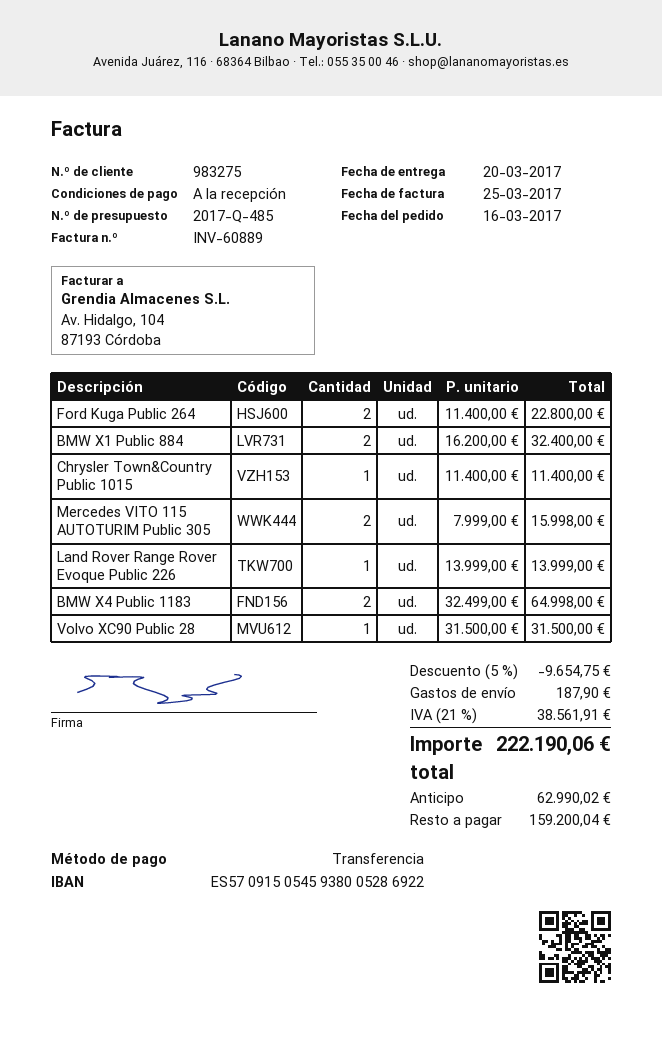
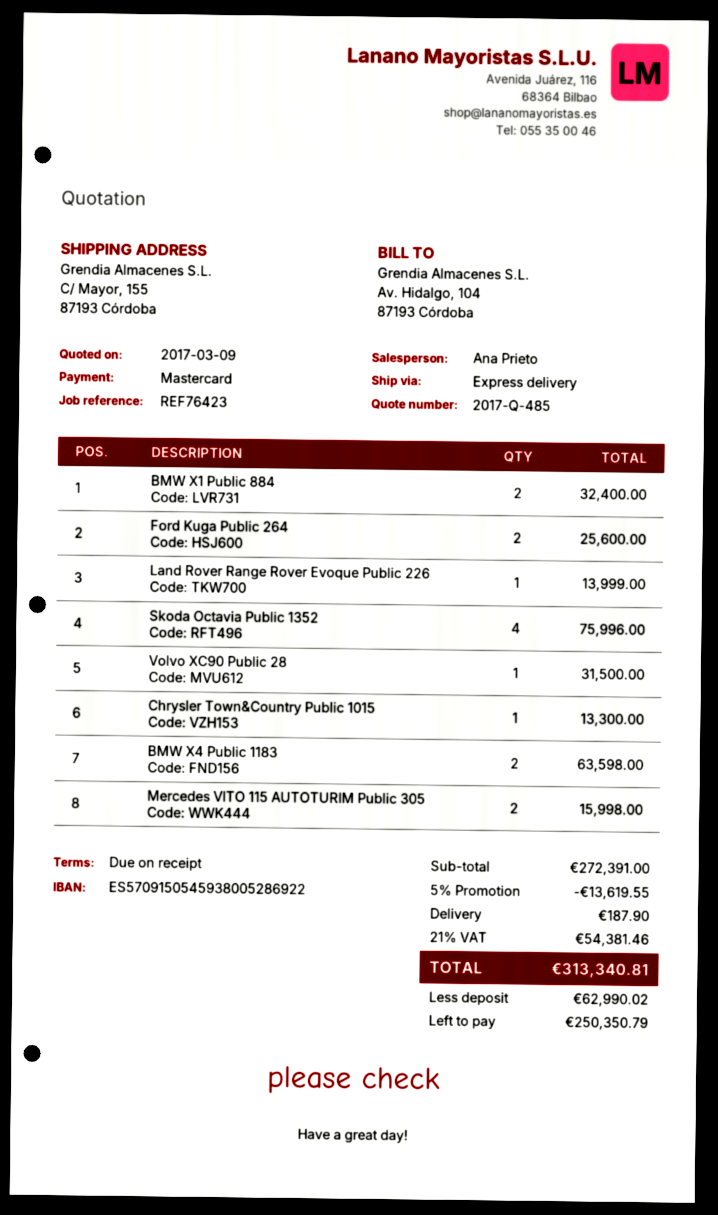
payment method: bank transfer -> Mastercard
Ford Kuga Public 264: 2 for 22800.00 -> 2 for 25600.00
Chrysler Town&Country Public 1015: 1 for 11400.00 -> 1 for 13300.00
BMW X4 Public 1183: 2 for 64998.00 -> 2 for 63598.00
Skoda Octavia Public 1352: none -> 4 for 75996.00
discount: 5% = 9654.75 -> 5% = 13619.55
tax: 21% = 38561.91 -> 21% = 54381.46
total: 222190.06 -> 313340.81
balance: 159200.04 -> 250350.79

